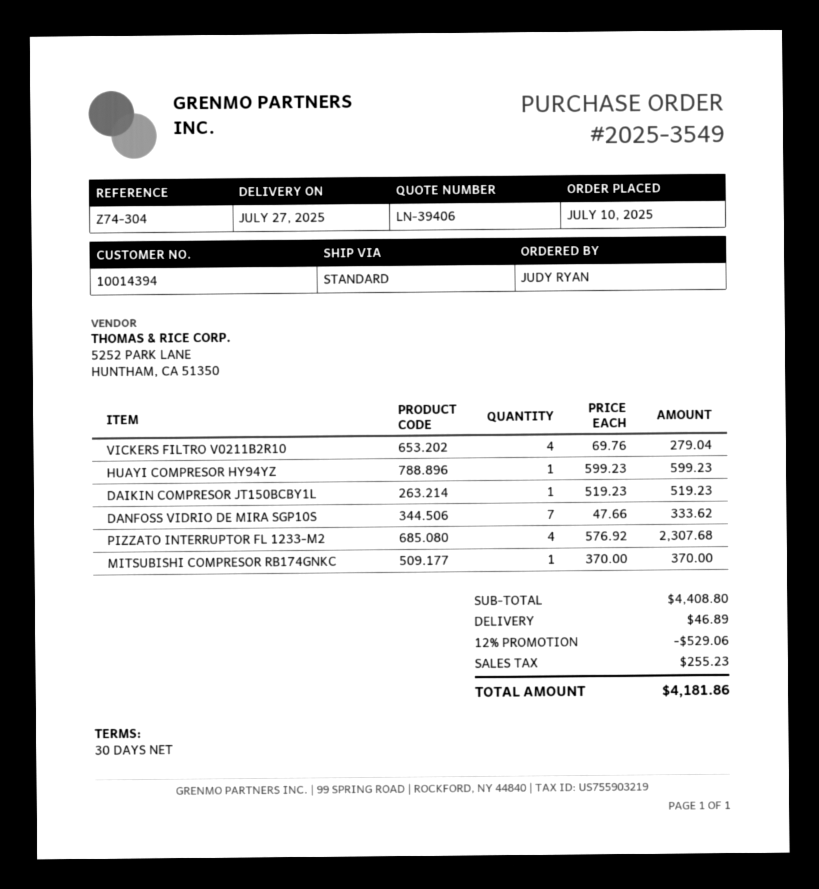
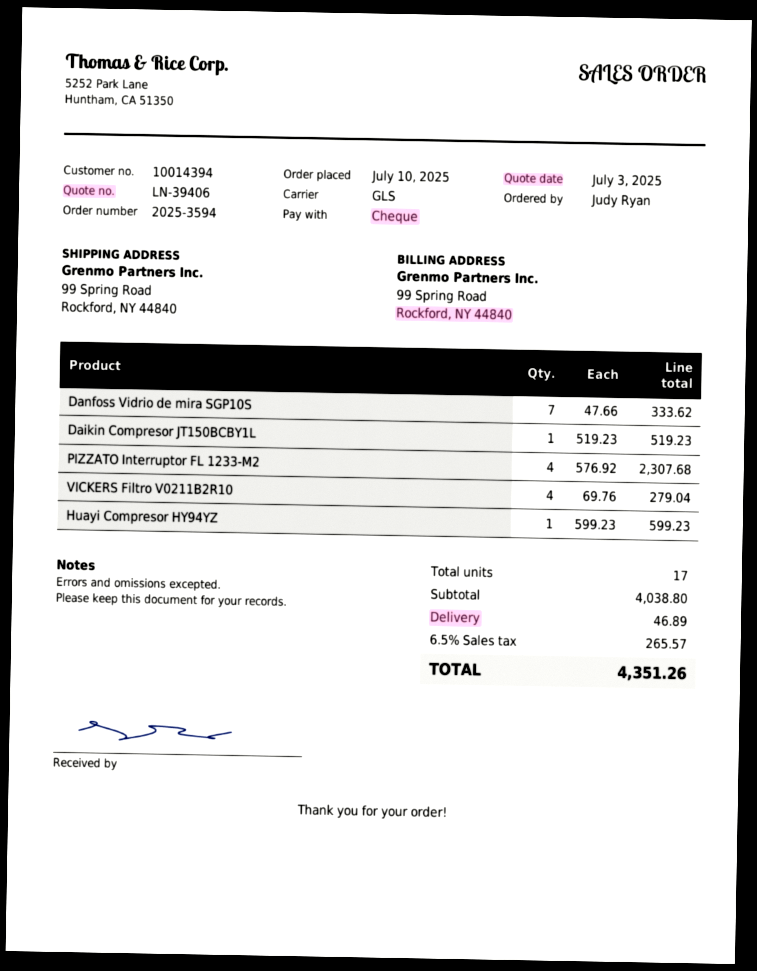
order number: 2025-3549 -> 2025-3594
shipping method: standard -> GLS
MITSUBISHI COMPRESOR RB174GNKC: 1 x 370.00 = 370.00 -> none
subtotal: 4408.80 -> 4038.80
discount: 12% = 529.06 -> none
tax: 255.23 -> 265.57
total: 4181.86 -> 4351.26

